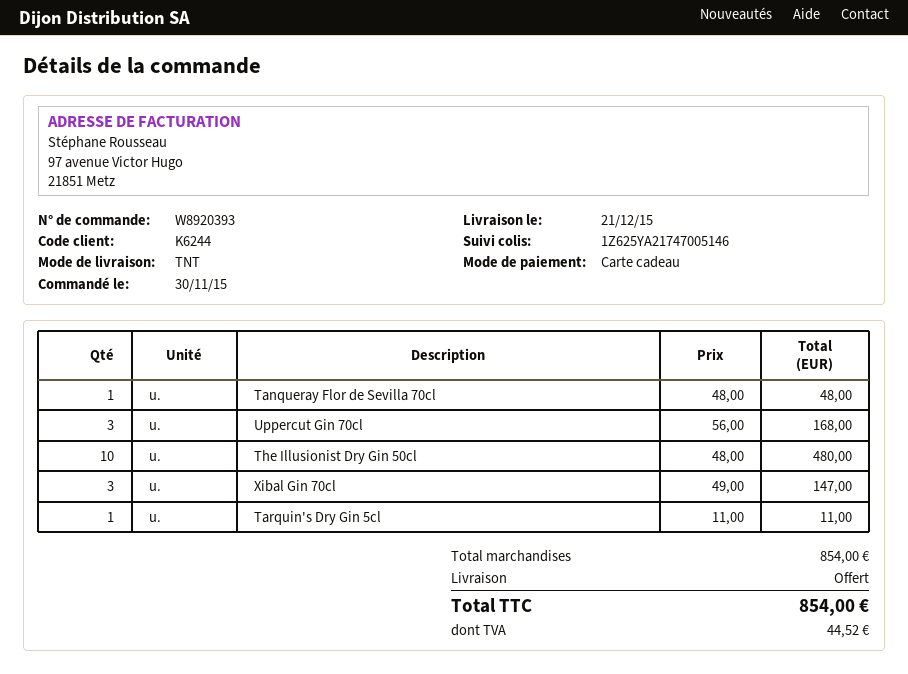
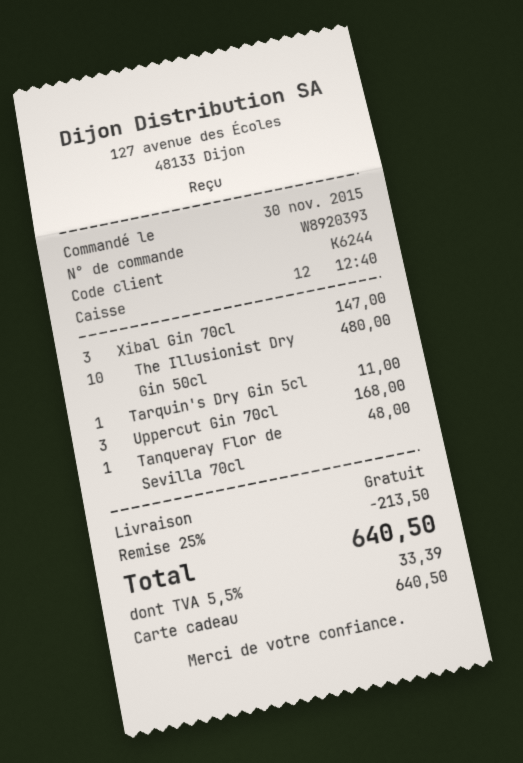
discount: none -> 25% = 213.50
tax: 44.52 -> 33.39
total: 854.00 -> 640.50

